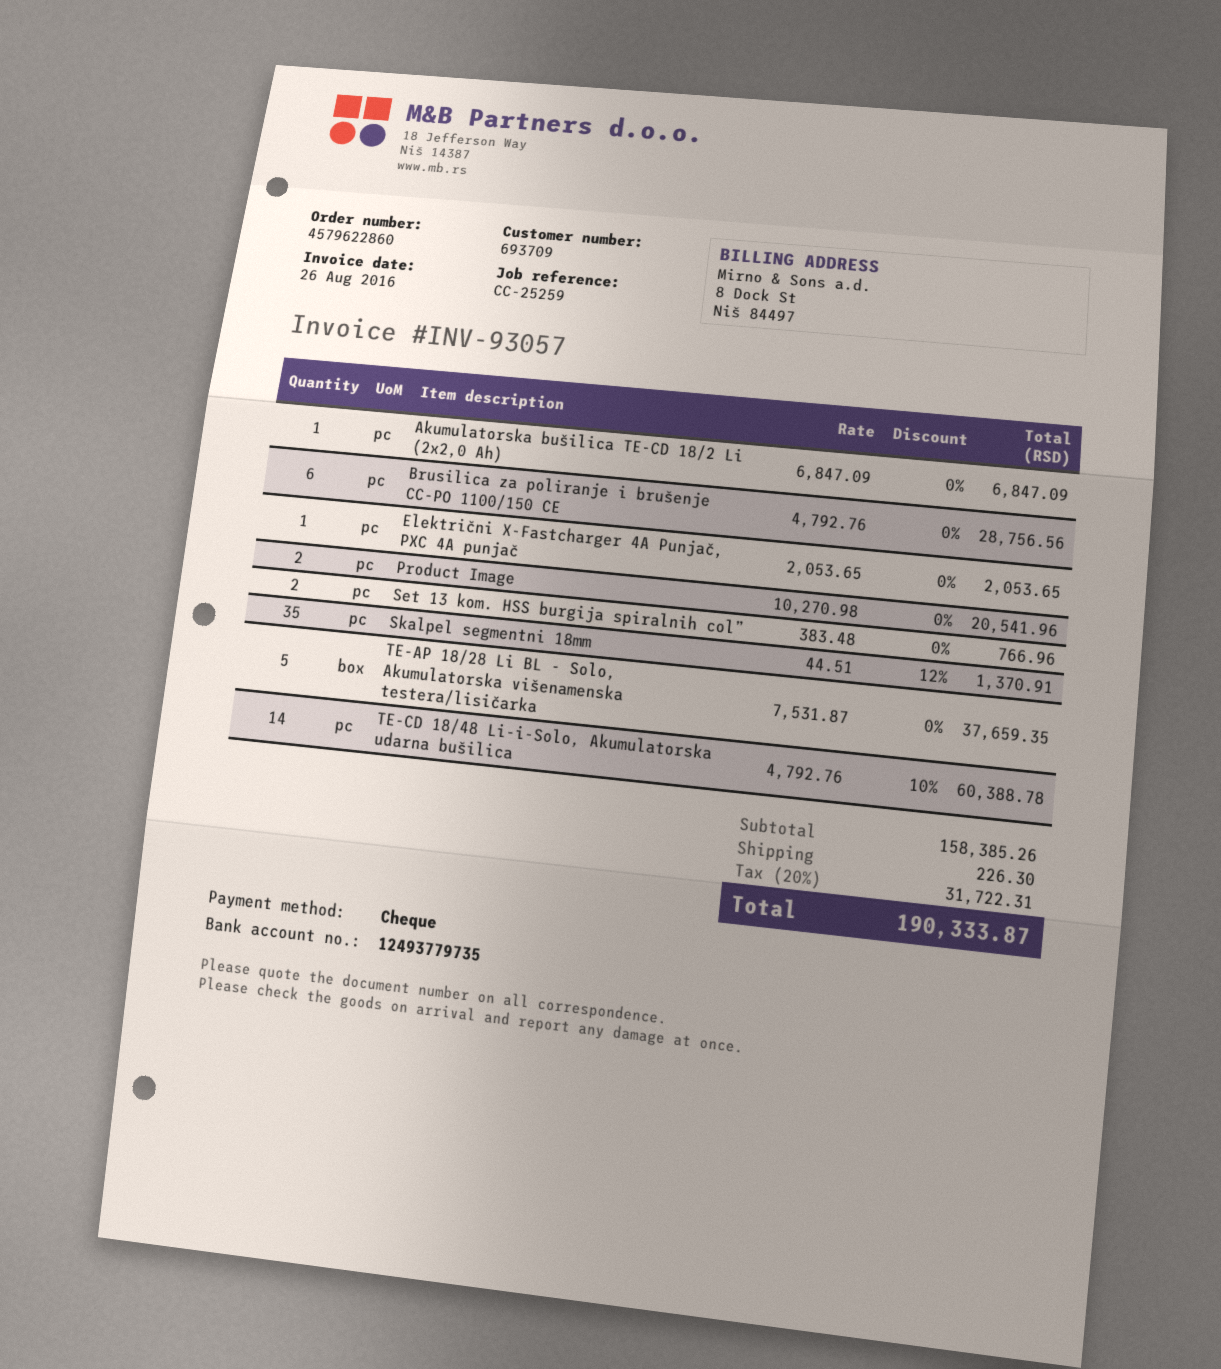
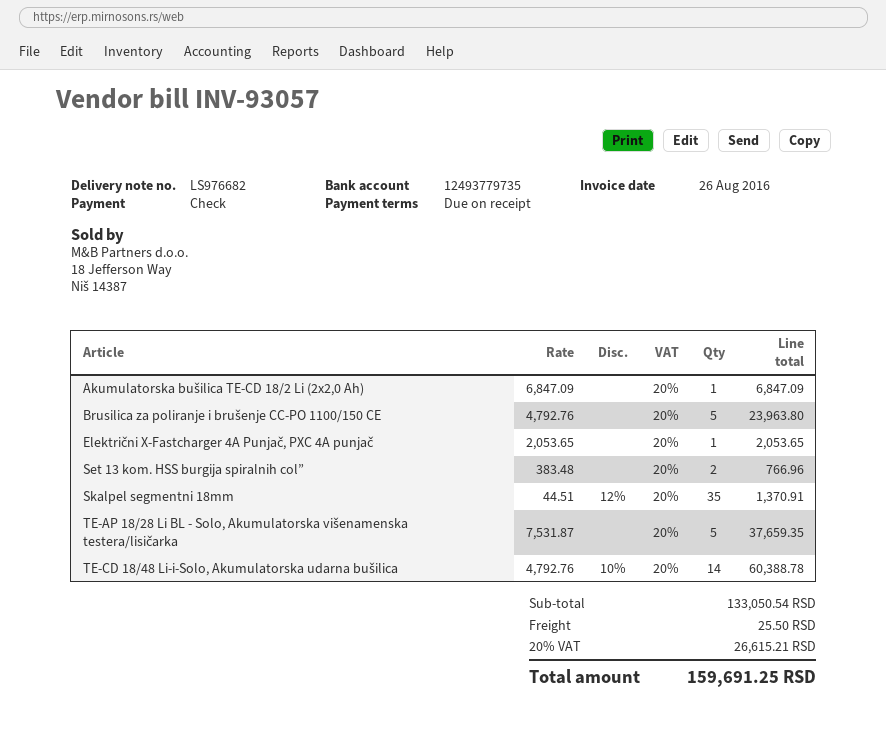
Brusilica za poliranje i brušenje CC-PO 1100/150 CE: 6 x 4792.76 = 28756.56 -> 5 x 4792.76 = 23963.80
Product Image: 2 x 10270.98 = 20541.96 -> none
subtotal: 158385.26 -> 133050.54
shipping: 226.30 -> 25.50
tax: 20% = 31722.31 -> 20% = 26615.21
total: 190333.87 -> 159691.25

